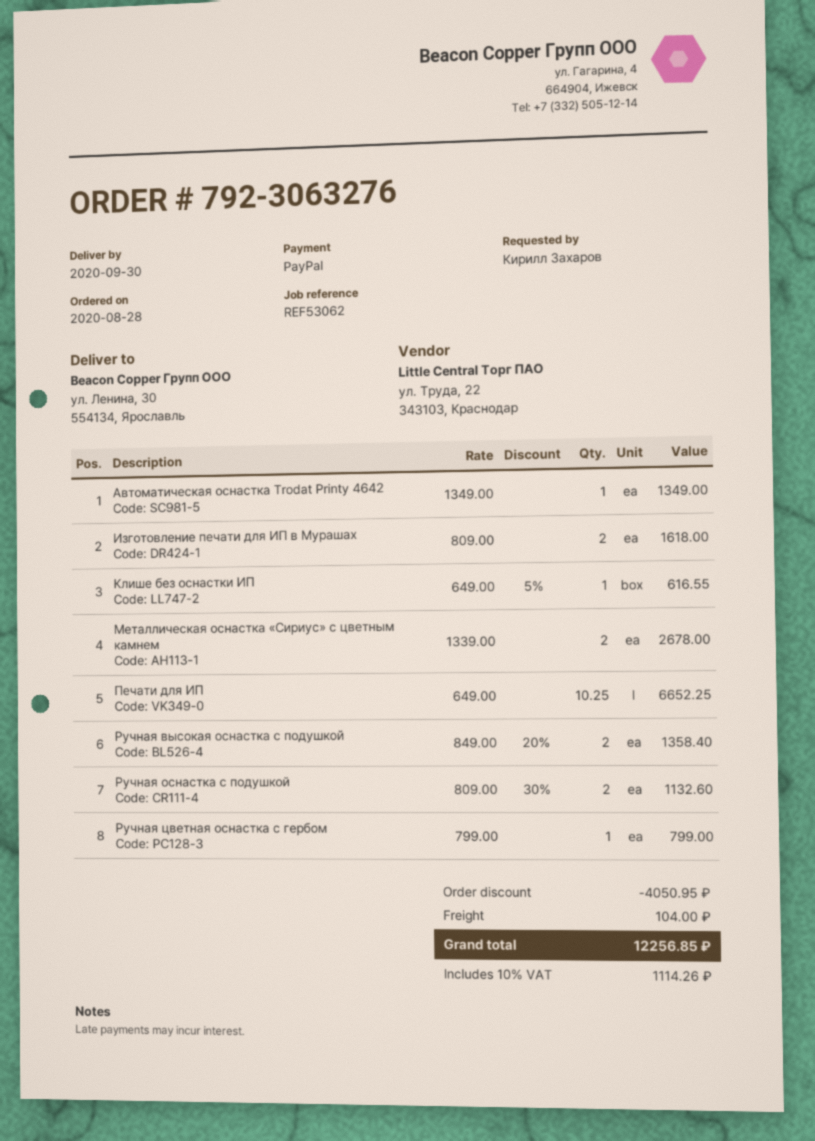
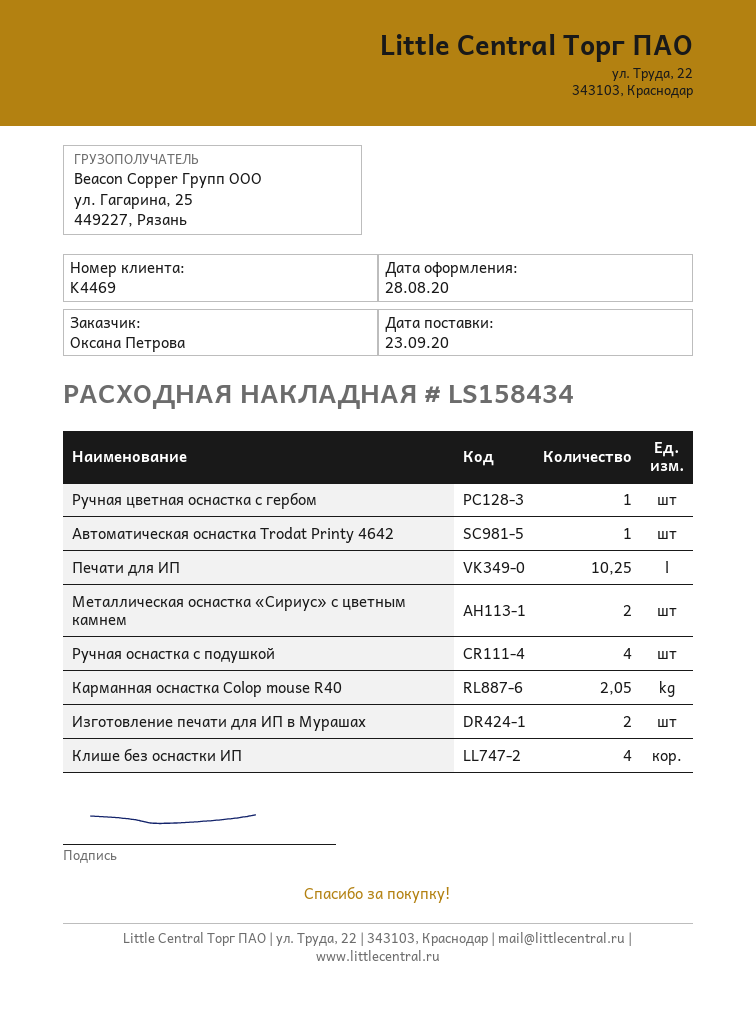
delivery date: 2020-09-30 -> 2020-09-23
ordered by: Кирилл Захаров -> Оксана Петрова
ship to: ул. Ленина, 30, 554134, Ярославль -> ул. Гагарина, 25, 449227, Рязань
Клише без оснастки ИП: 1 -> 4
Ручная высокая оснастка с подушкой: 2 -> none
Ручная оснастка с подушкой: 2 -> 4
Карманная оснастка Colop mouse R40: none -> 2.05

